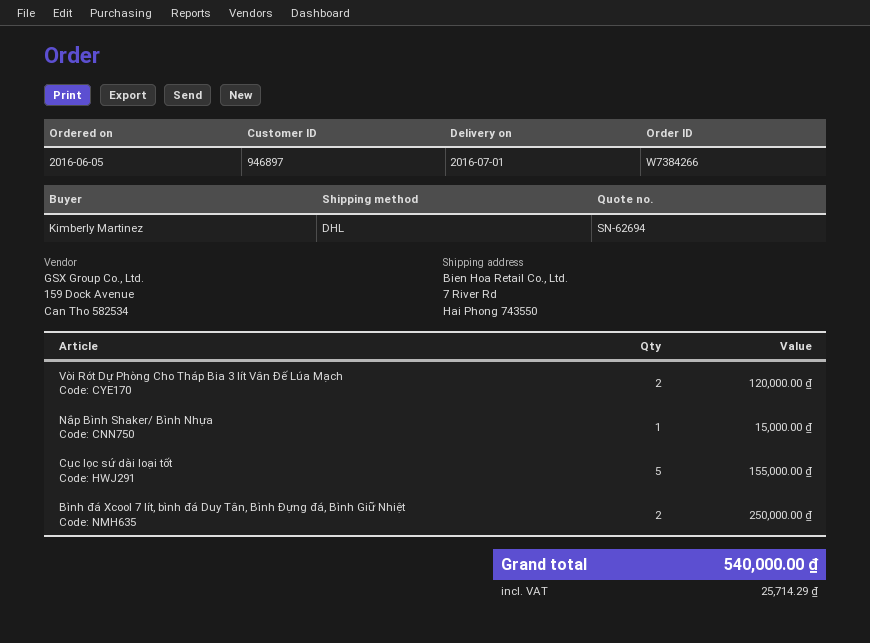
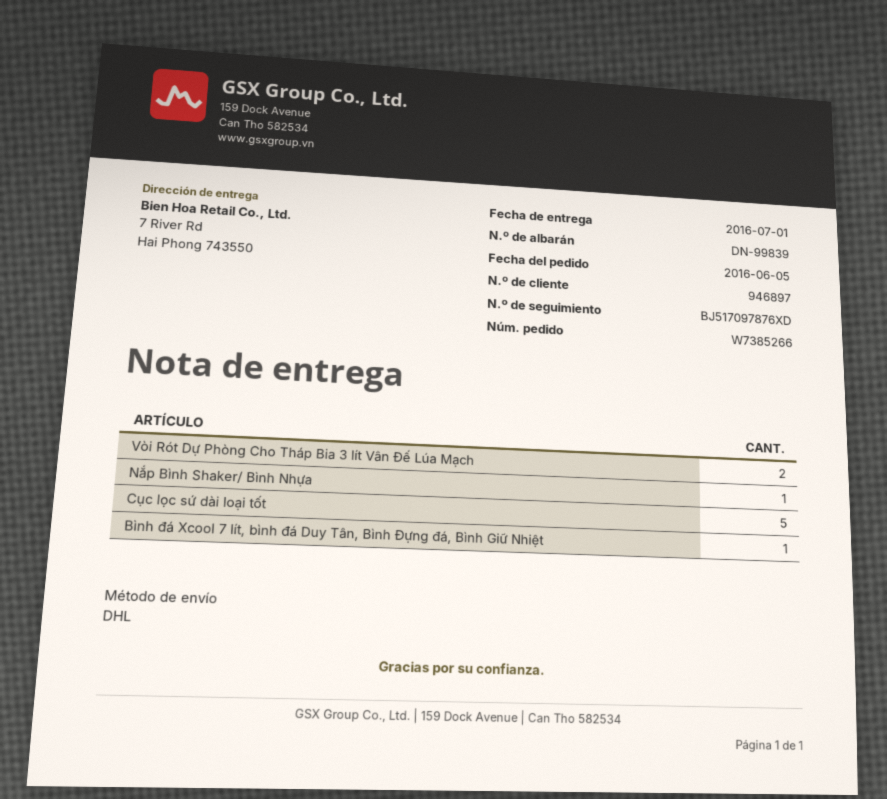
order number: W7384266 -> W7385266
Bình đá Xcool 7 lít, bình đá Duy Tân, Bình Đựng đá, Bình Giữ Nhiệt: 2 -> 1

